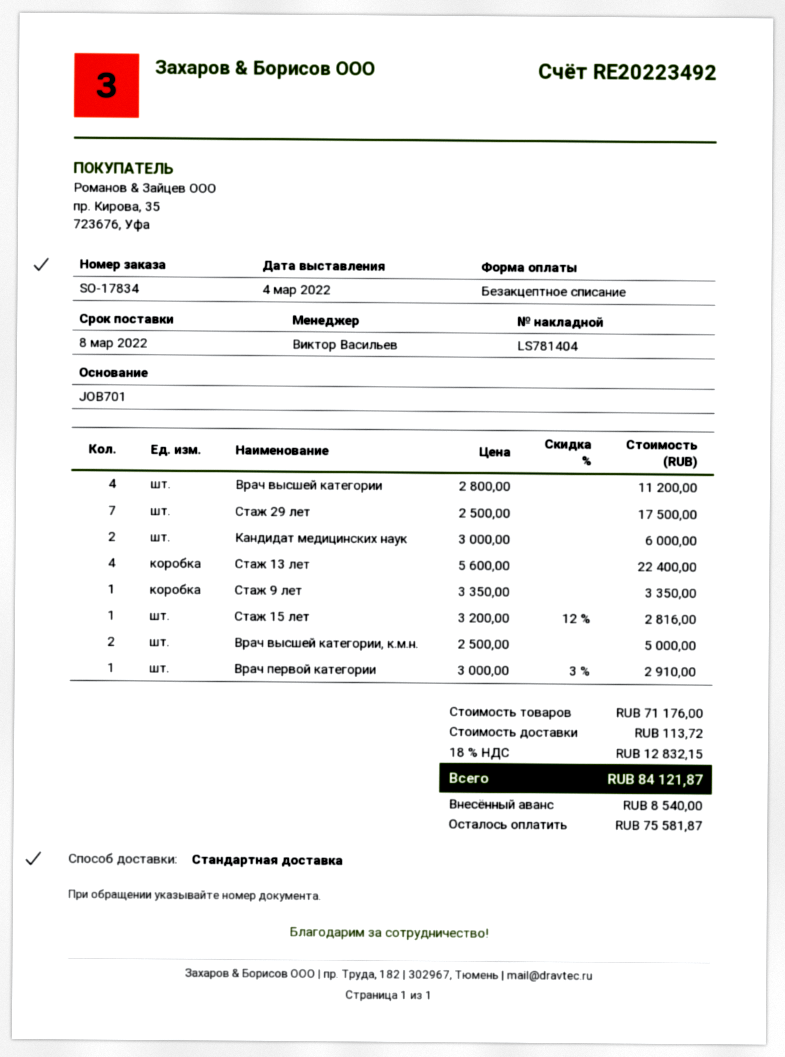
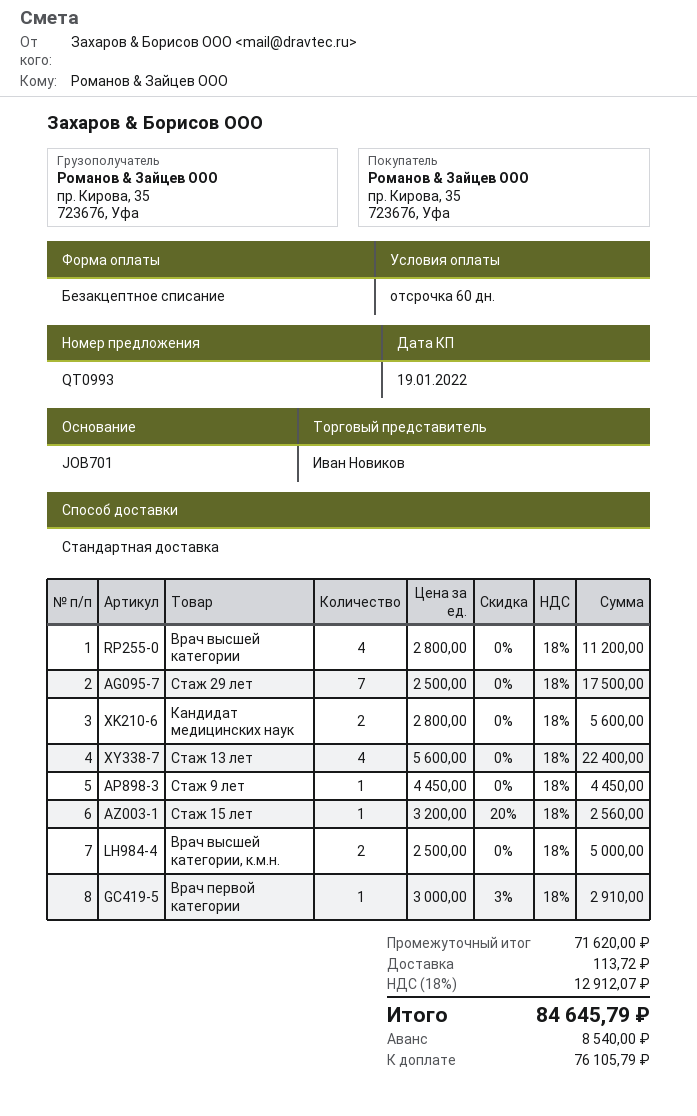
sales rep: Виктор Васильев -> Иван Новиков
Кандидат медицинских наук: 2 x 3000.00 = 6000.00 -> 2 x 2800.00 = 5600.00
Стаж 9 лет: 1 x 3350.00 = 3350.00 -> 1 x 4450.00 = 4450.00
Стаж 15 лет: 1 x 3200.00 - 12% = 2816.00 -> 1 x 3200.00 - 20% = 2560.00
subtotal: 71176.00 -> 71620.00
tax: 18% = 12832.15 -> 18% = 12912.07
total: 84121.87 -> 84645.79
balance: 75581.87 -> 76105.79

